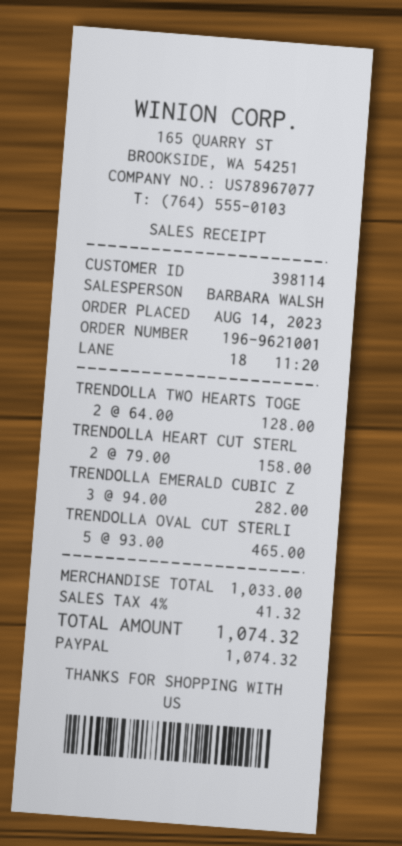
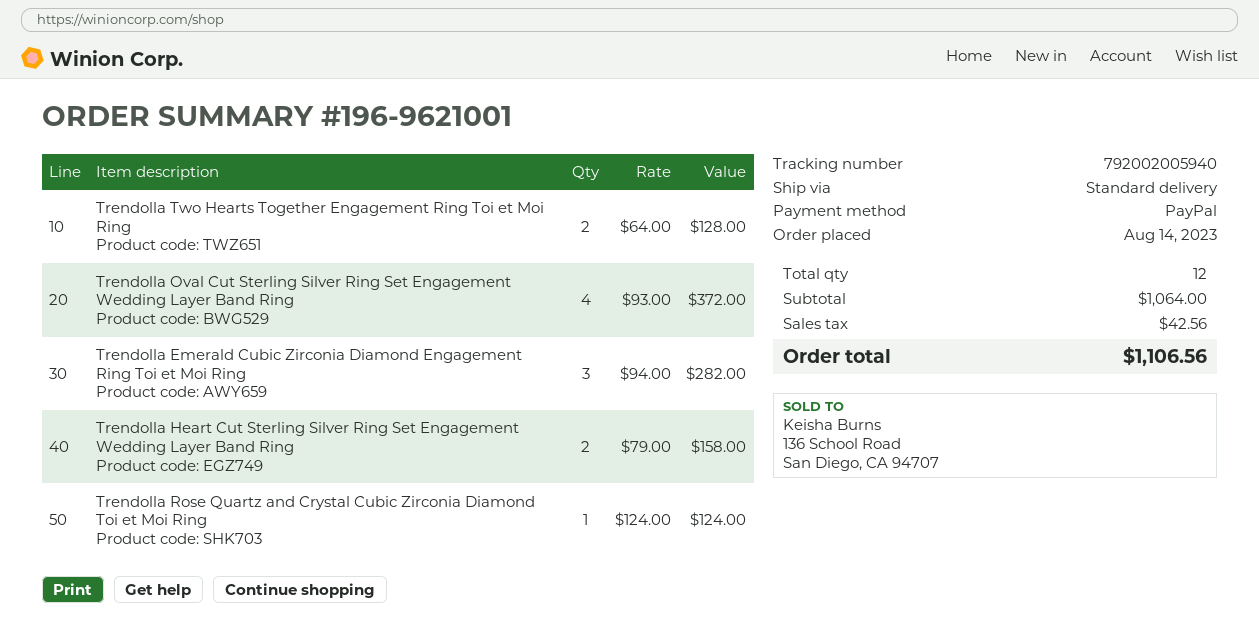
TRENDOLLA OVAL CUT STERLI: 5 x 93.00 = 465.00 -> 4 x 93.00 = 372.00
Trendolla Rose Quartz and Crystal Cubic Zirconia Diamond Toi et Moi Ring: none -> 1 x 124.00 = 124.00
subtotal: 1033.00 -> 1064.00
tax: 41.32 -> 42.56
total: 1074.32 -> 1106.56

